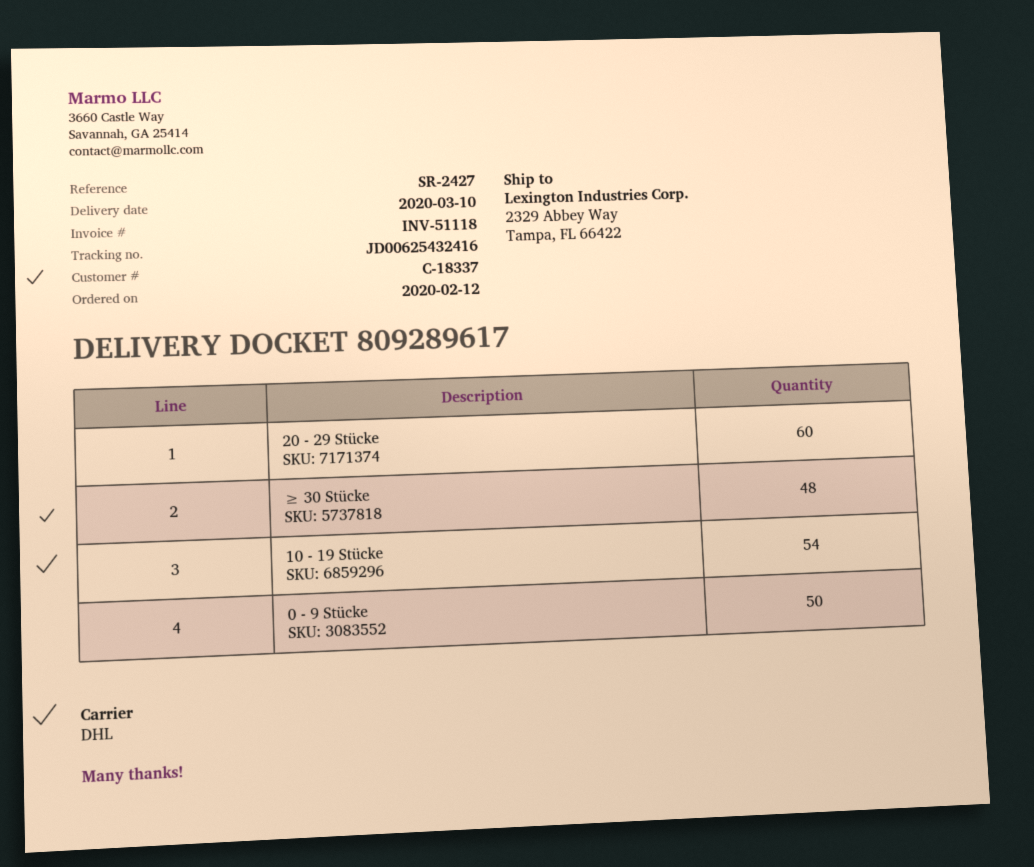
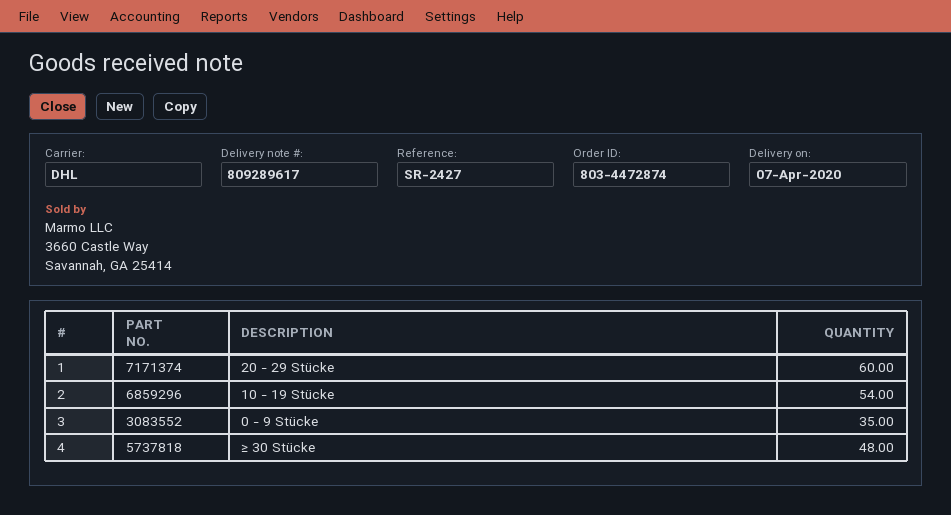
delivery date: 2020-03-10 -> 2020-04-07
0 - 9 Stücke: 50 -> 35

